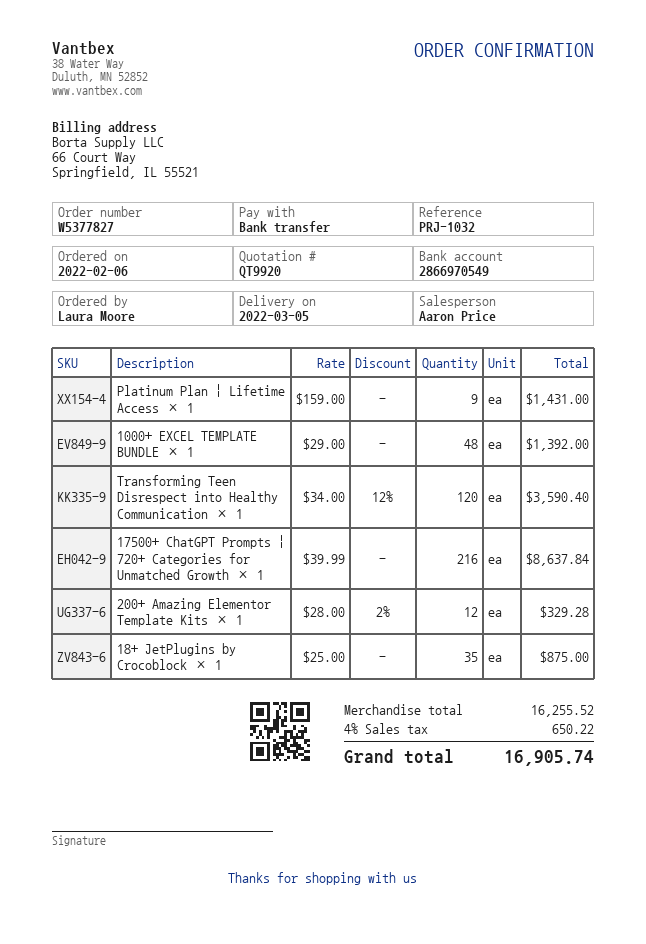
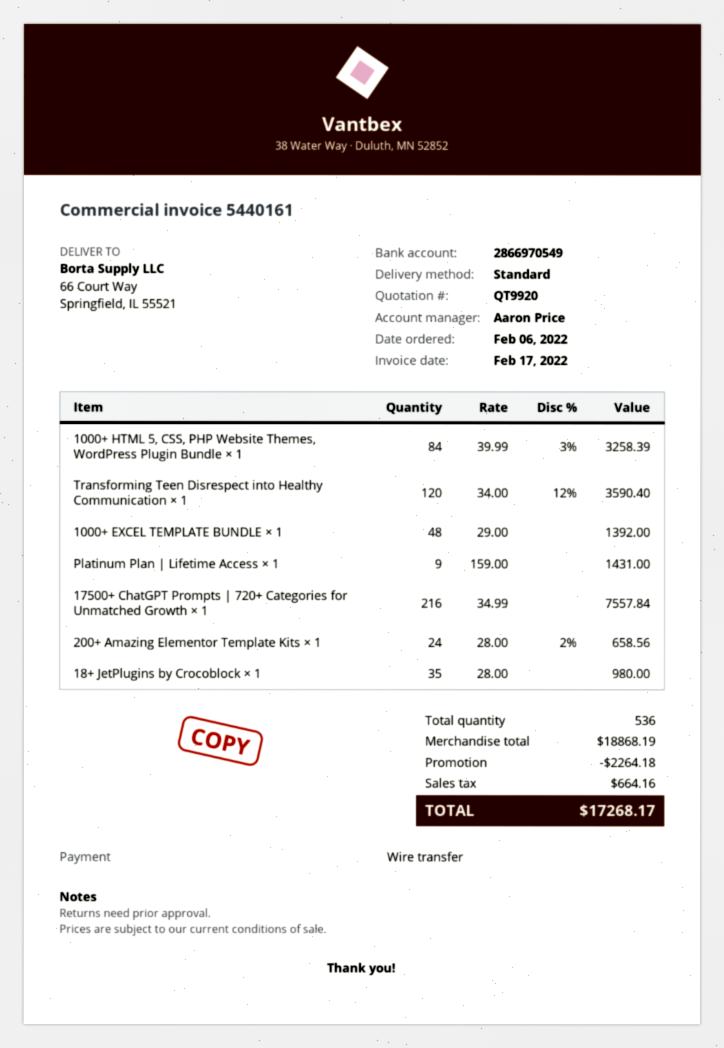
17500+ ChatGPT Prompts | 720+ Categories for Unmatched Growth × 1: 216 x 39.99 = 8637.84 -> 216 x 34.99 = 7557.84
200+ Amazing Elementor Template Kits × 1: 12 x 28.00 - 2% = 329.28 -> 24 x 28.00 - 2% = 658.56
18+ JetPlugins by Crocoblock × 1: 35 x 25.00 = 875.00 -> 35 x 28.00 = 980.00
1000+ HTML 5, CSS, PHP Website Themes, WordPress Plugin Bundle × 1: none -> 84 x 39.99 - 3% = 3258.39
subtotal: 16255.52 -> 18868.19
discount: none -> 2264.18
tax: 650.22 -> 664.16
total: 16905.74 -> 17268.17

